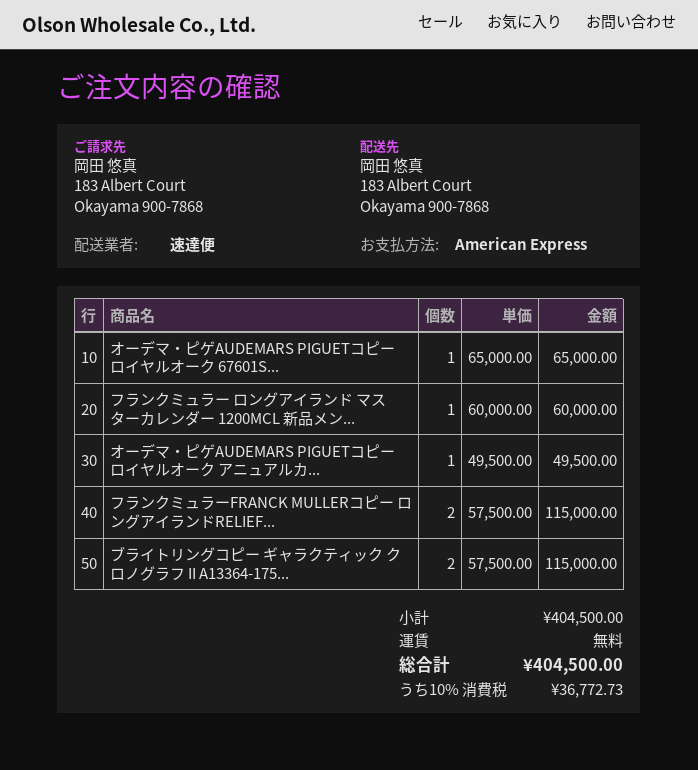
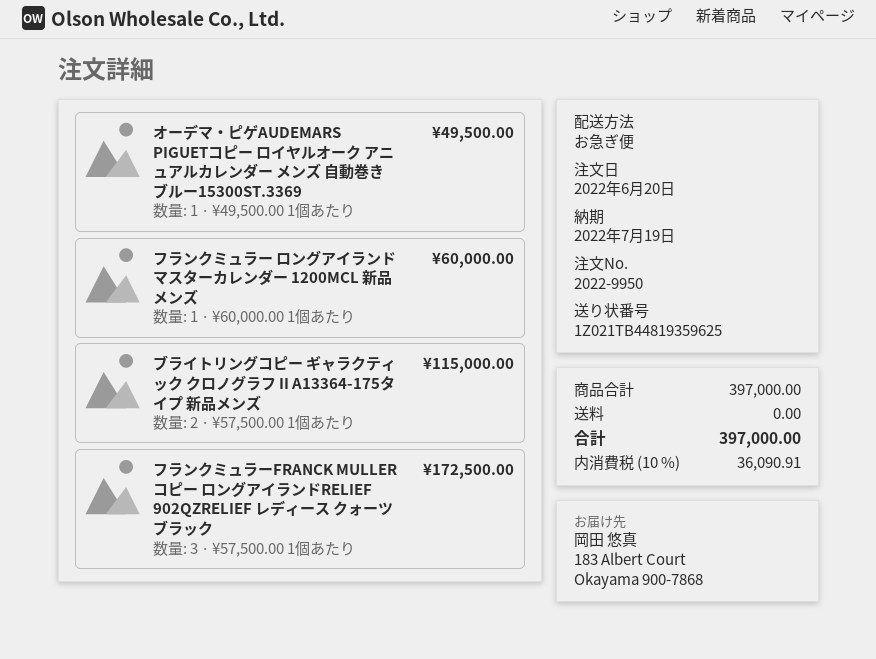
オーデマ・ピゲAUDEMARS PIGUETコピー ロイヤルオーク 67601S...: 1 x 65000.00 = 65000.00 -> none
フランクミュラーFRANCK MULLERコピー ロングアイランドRELIEF...: 2 x 57500.00 = 115000.00 -> 3 x 57500.00 = 172500.00
subtotal: 404500.00 -> 397000.00
tax: 10% = 36772.73 -> 10% = 36090.91
total: 404500.00 -> 397000.00

